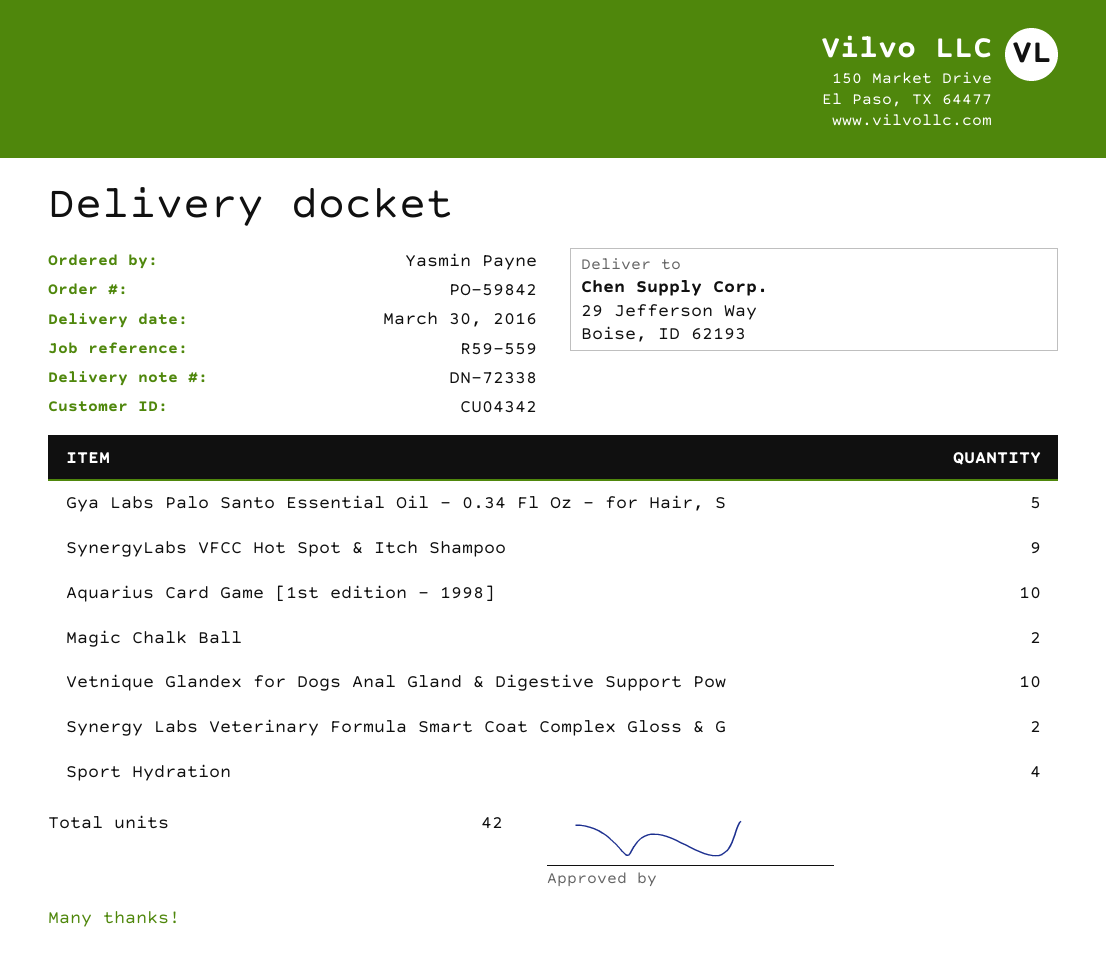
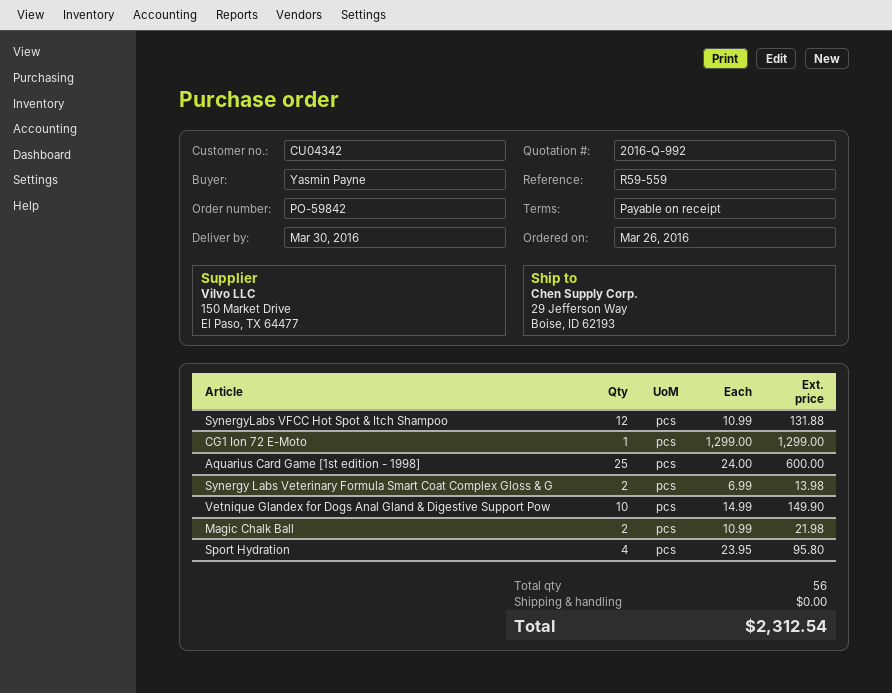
Gya Labs Palo Santo Essential Oil - 0.34 Fl Oz - for Hair, S: 5 -> none
SynergyLabs VFCC Hot Spot & Itch Shampoo: 9 -> 12
Aquarius Card Game [1st edition - 1998]: 10 -> 25
CG1 Ion 72 E-Moto: none -> 1
total quantity: 42 -> 56

